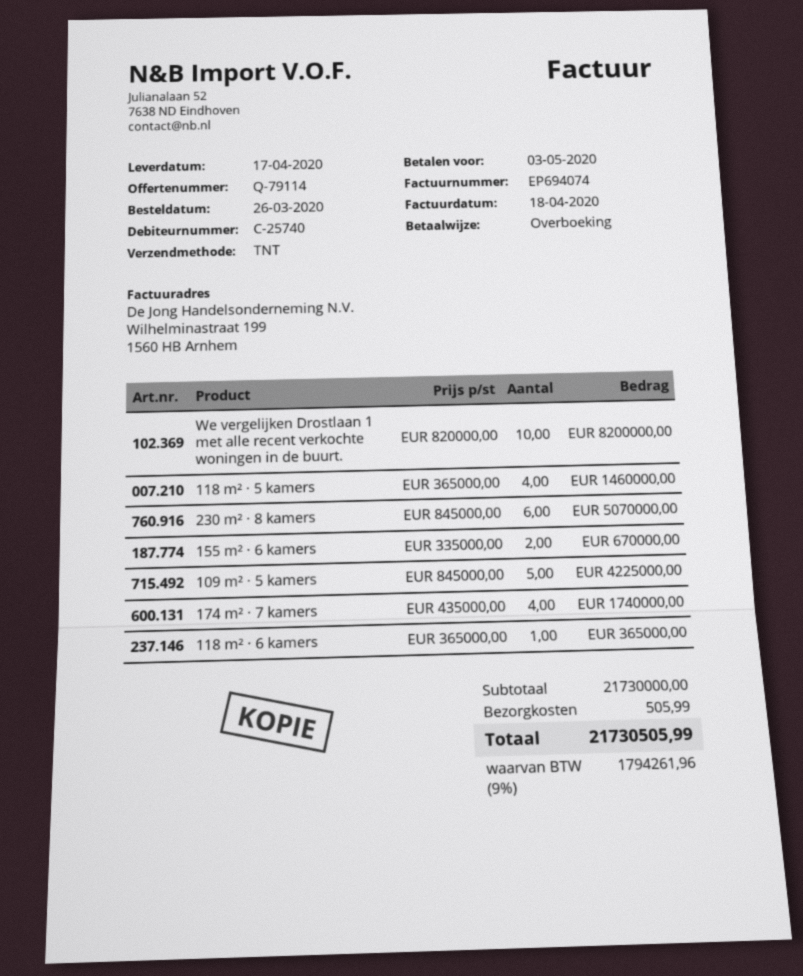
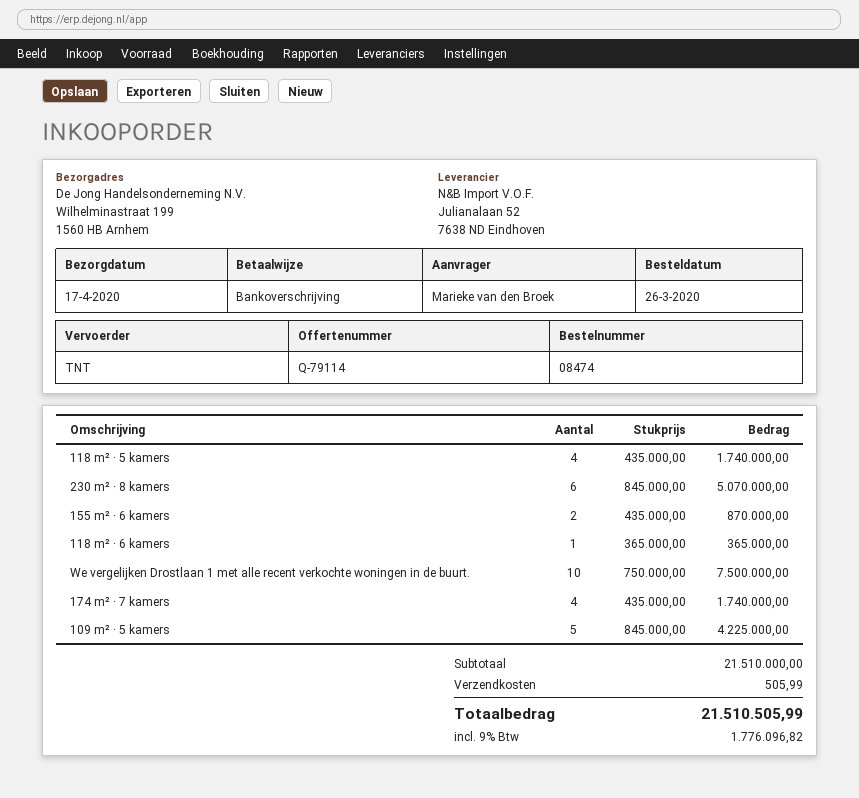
We vergelijken Drostlaan 1 met alle recent verkochte woningen in de buurt.: 10 x 820000.00 = 8200000.00 -> 10 x 750000.00 = 7500000.00
118 m² · 5 kamers: 4 x 365000.00 = 1460000.00 -> 4 x 435000.00 = 1740000.00
155 m² · 6 kamers: 2 x 335000.00 = 670000.00 -> 2 x 435000.00 = 870000.00
subtotal: 21730000.00 -> 21510000.00
tax: 9% = 1794261.96 -> 9% = 1776096.82
total: 21730505.99 -> 21510505.99

